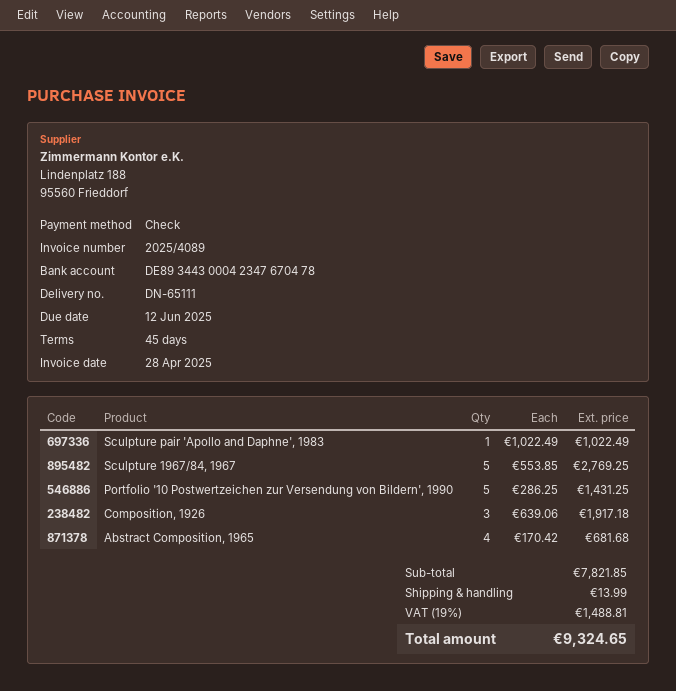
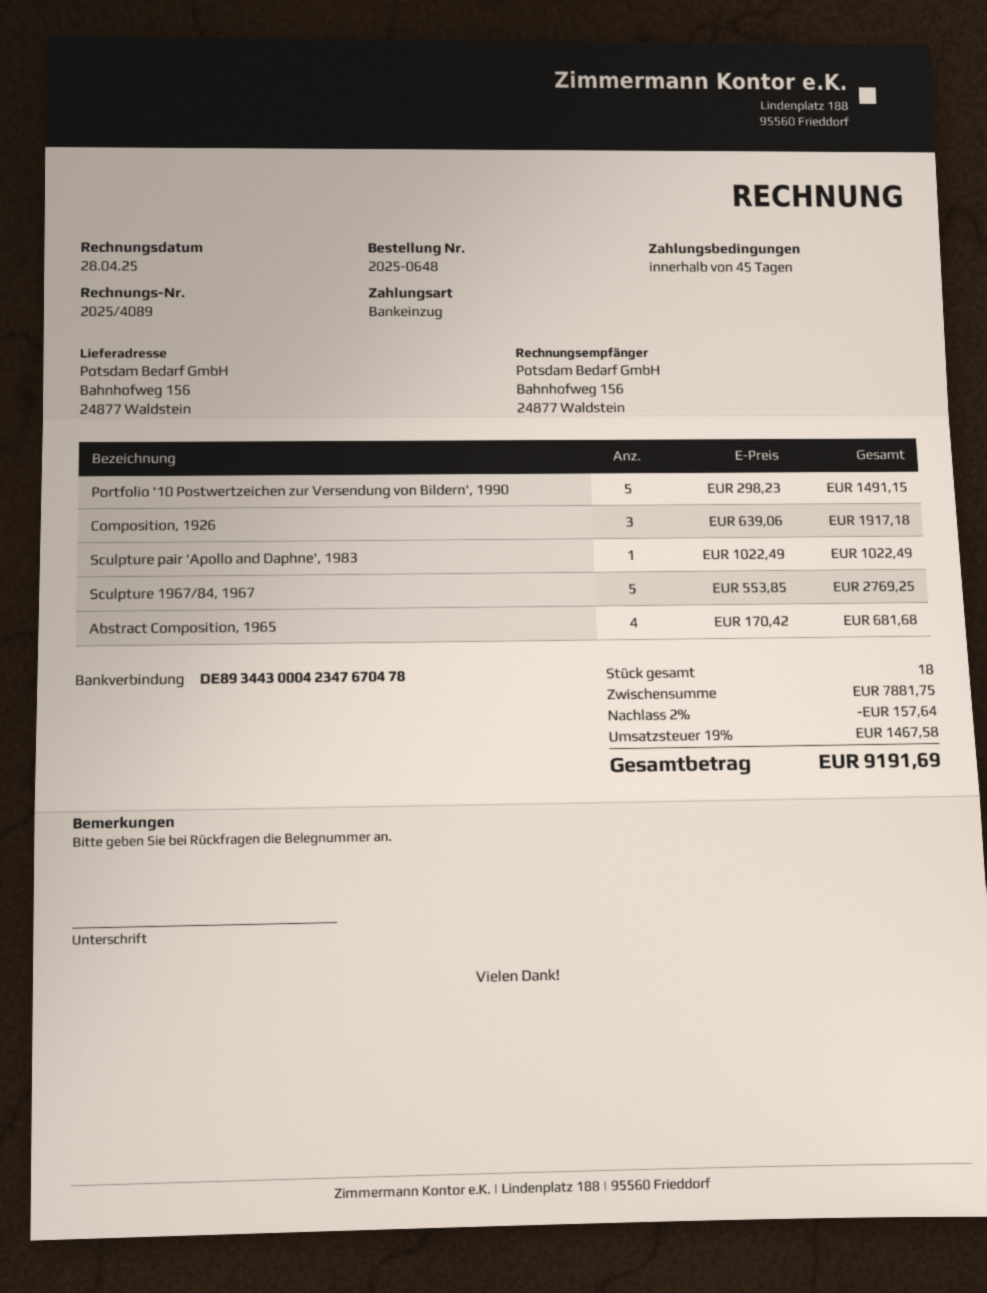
payment method: cheque -> direct debit
Portfolio '10 Postwertzeichen zur Versendung von Bildern', 1990: 5 x 286.25 = 1431.25 -> 5 x 298.23 = 1491.15
subtotal: 7821.85 -> 7881.75
discount: none -> 2% = 157.64
shipping: 13.99 -> none
tax: 19% = 1488.81 -> 19% = 1467.58
total: 9324.65 -> 9191.69

